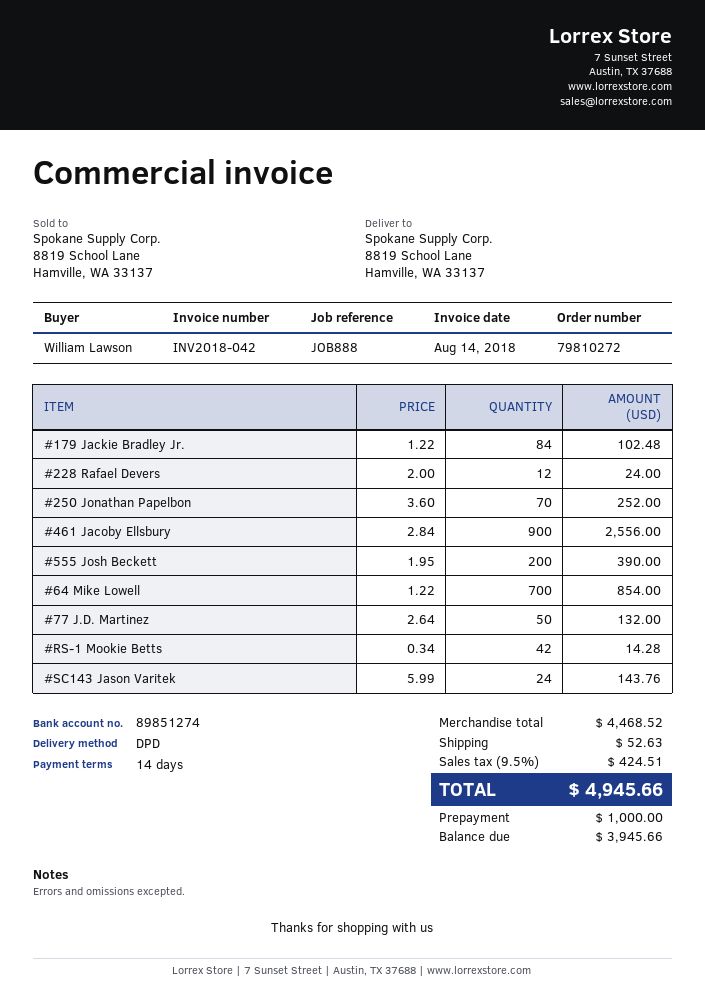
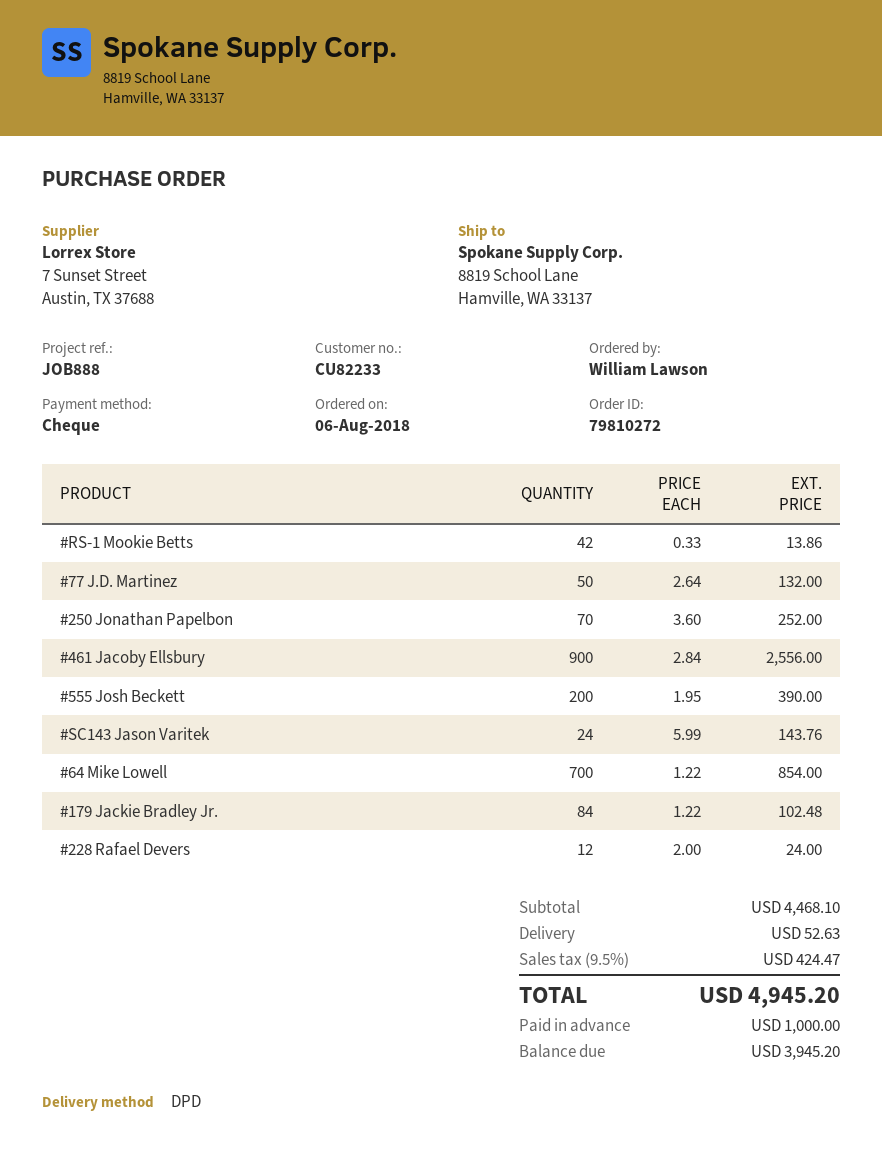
#RS-1 Mookie Betts: 42 x 0.34 = 14.28 -> 42 x 0.33 = 13.86
subtotal: 4468.52 -> 4468.10
tax: 9.5% = 424.51 -> 9.5% = 424.47
total: 4945.66 -> 4945.20
balance: 3945.66 -> 3945.20

